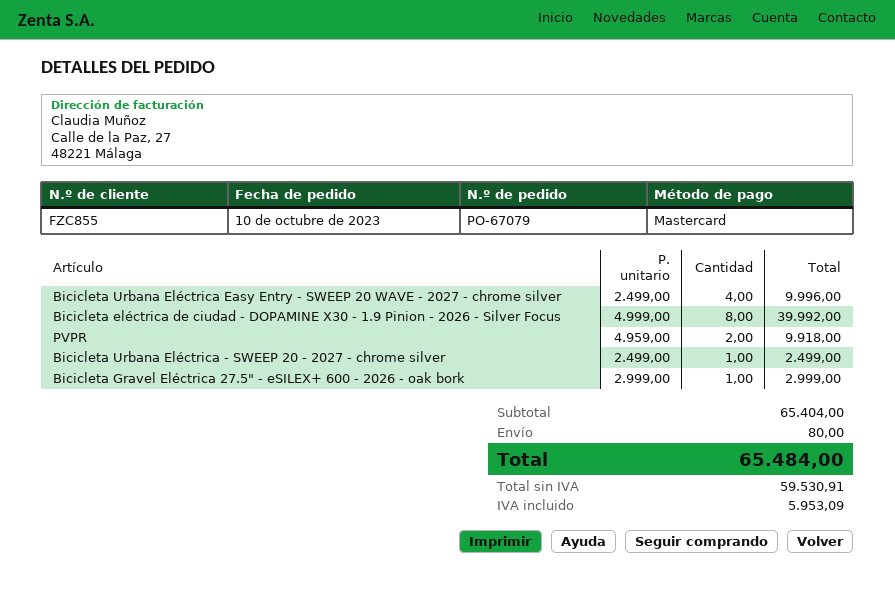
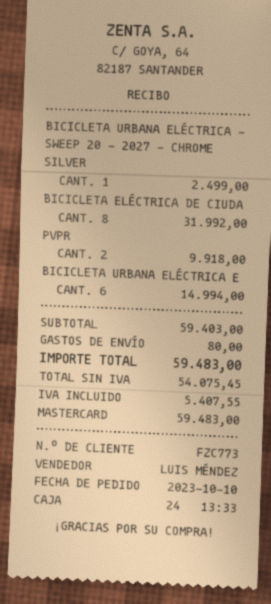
customer number: FZC855 -> FZC773
Bicicleta Urbana Eléctrica Easy Entry - SWEEP 20 WAVE - 2027 - chrome silver: 4 for 9996.00 -> 6 for 14994.00
Bicicleta eléctrica de ciudad - DOPAMINE X30 - 1.9 Pinion - 2026 - Silver Focus: 8 for 39992.00 -> 8 for 31992.00
Bicicleta Gravel Eléctrica 27.5" - eSILEX+ 600 - 2026 - oak bork: 1 for 2999.00 -> none
subtotal: 65404.00 -> 59403.00
net: 59530.91 -> 54075.45
tax: 5953.09 -> 5407.55
total: 65484.00 -> 59483.00

